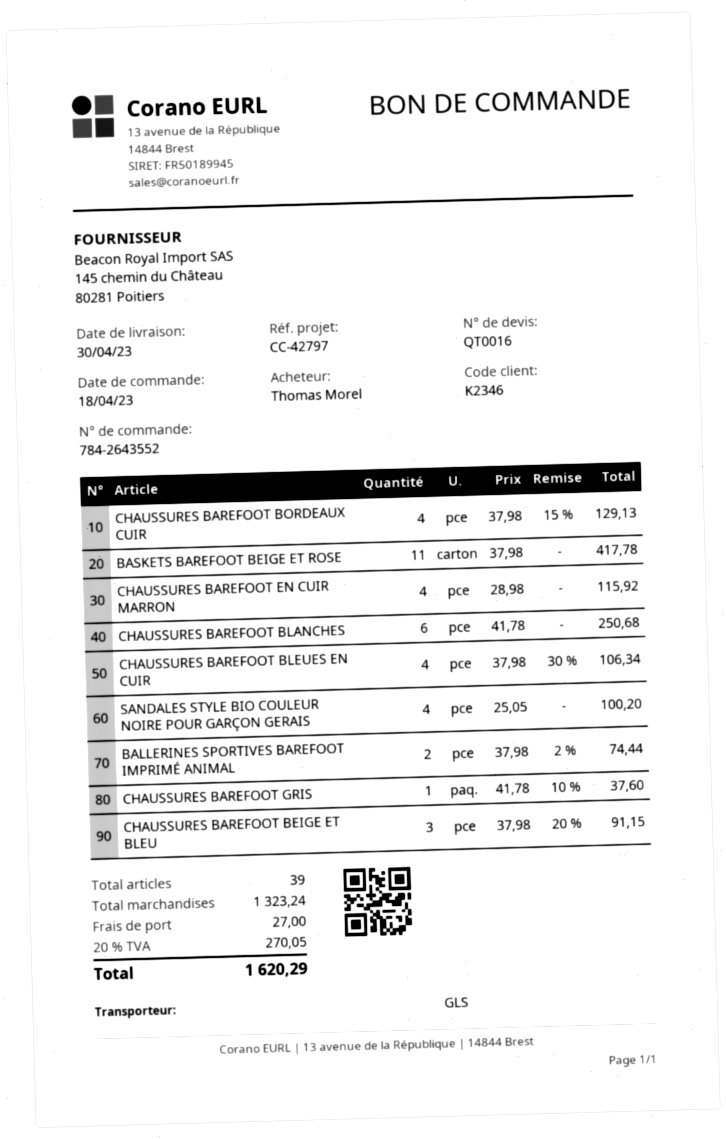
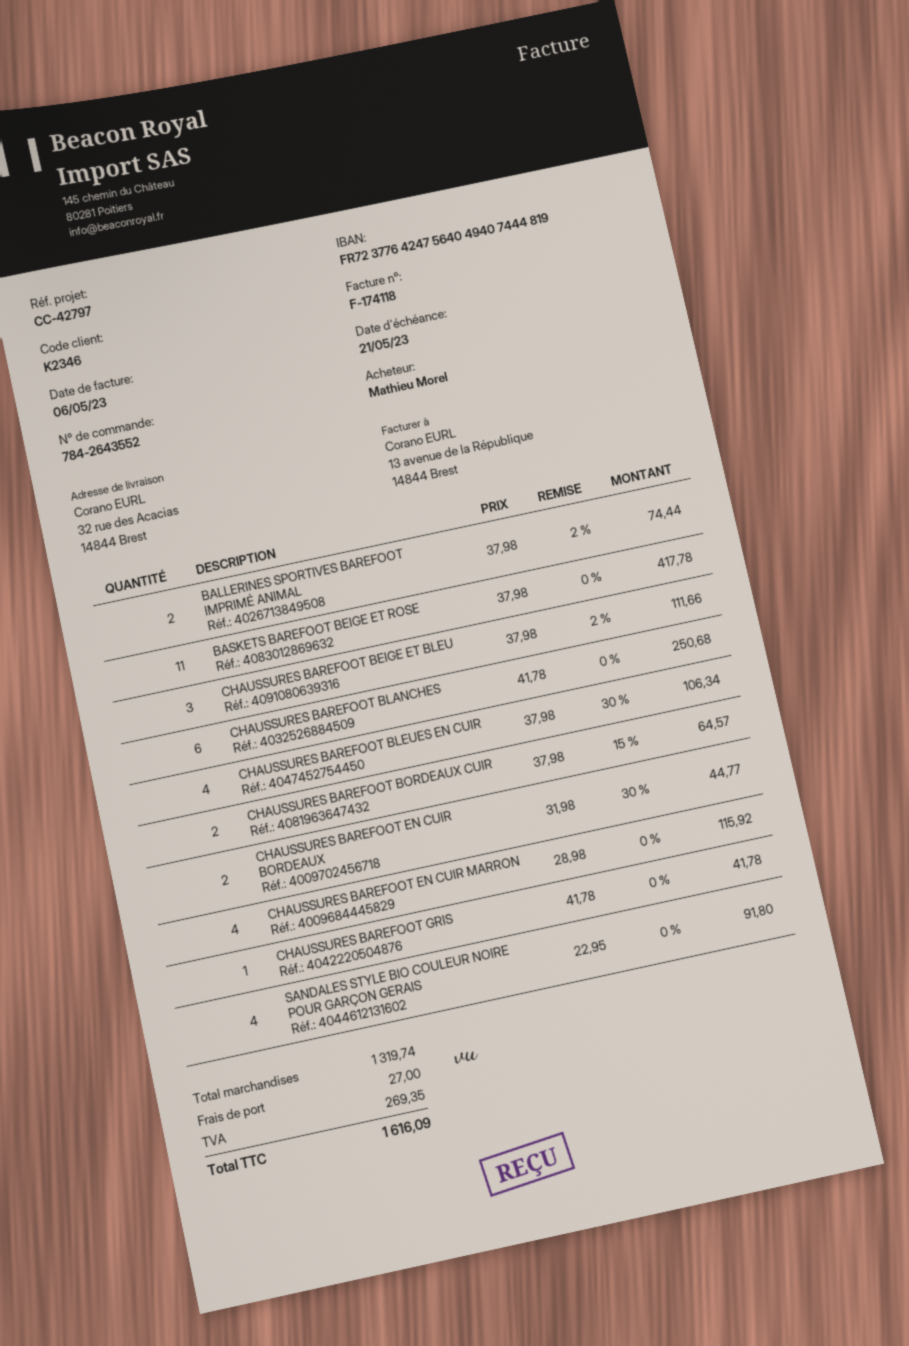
ordered by: Thomas Morel -> Mathieu Morel
CHAUSSURES BAREFOOT BORDEAUX CUIR: 4 x 37.98 - 15% = 129.13 -> 2 x 37.98 - 15% = 64.57
SANDALES STYLE BIO COULEUR NOIRE POUR GARÇON GERAIS: 4 x 25.05 = 100.20 -> 4 x 22.95 = 91.80
CHAUSSURES BAREFOOT GRIS: 1 x 41.78 - 10% = 37.60 -> 1 x 41.78 = 41.78
CHAUSSURES BAREFOOT BEIGE ET BLEU: 3 x 37.98 - 20% = 91.15 -> 3 x 37.98 - 2% = 111.66
CHAUSSURES BAREFOOT EN CUIR BORDEAUX: none -> 2 x 31.98 - 30% = 44.77
subtotal: 1323.24 -> 1319.74
tax: 270.05 -> 269.35
total: 1620.29 -> 1616.09

